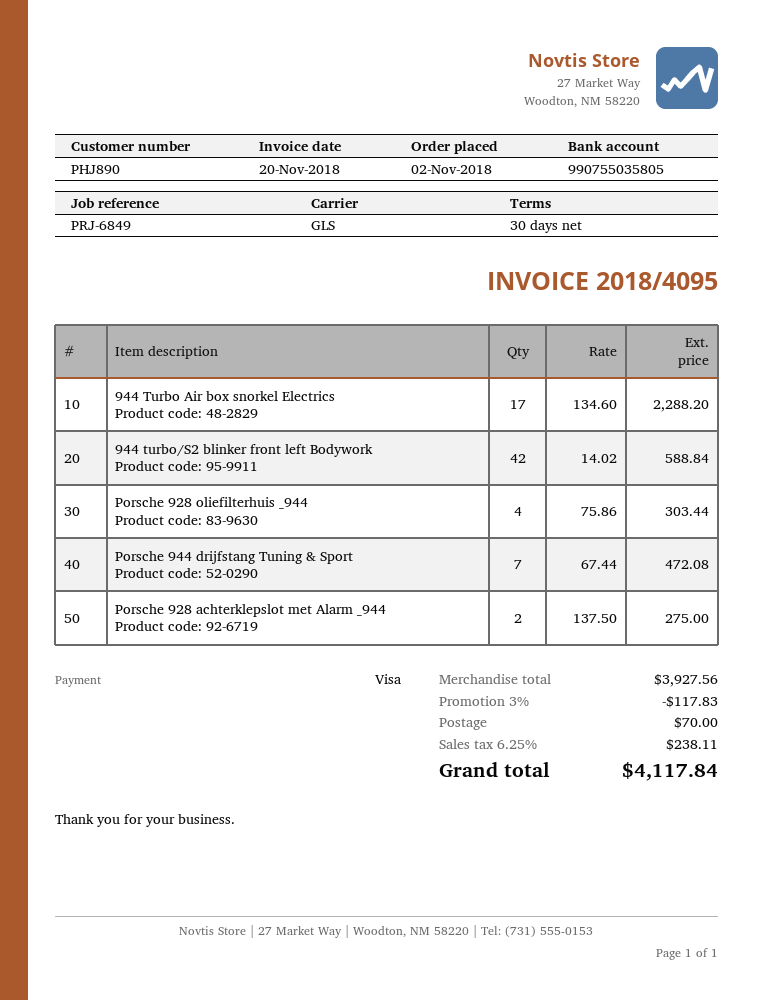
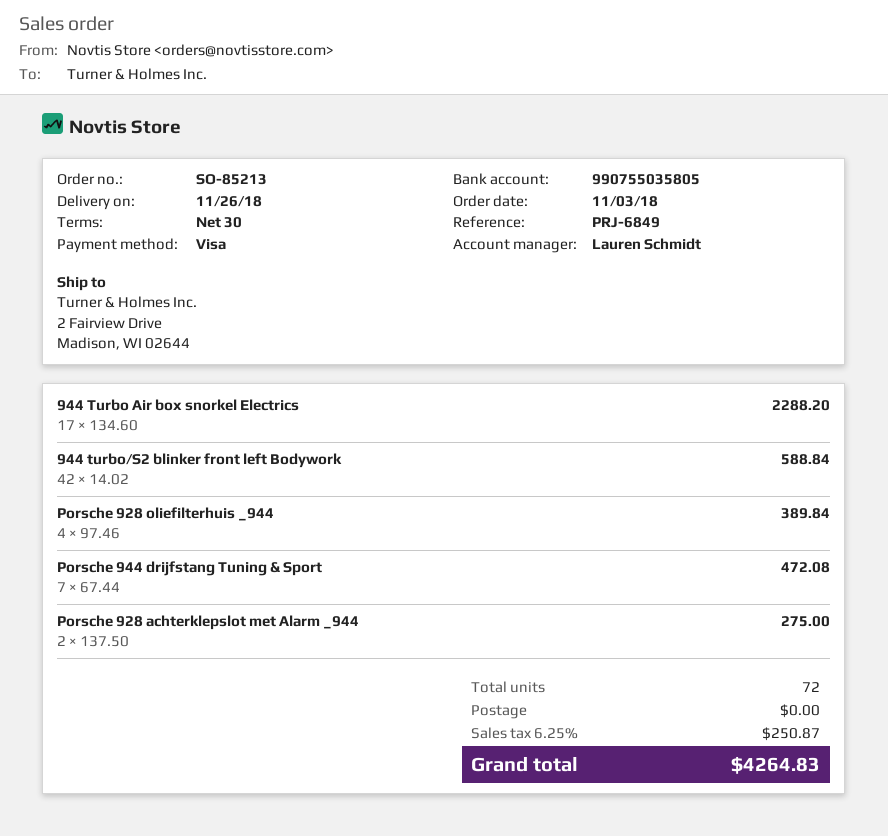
order date: 2018-11-02 -> 2018-11-03
Porsche 928 oliefilterhuis _944: 4 x 75.86 = 303.44 -> 4 x 97.46 = 389.84
discount: 3% = 117.83 -> none
shipping: 70.00 -> 0.00
tax: 6.25% = 238.11 -> 6.25% = 250.87
total: 4117.84 -> 4264.83

